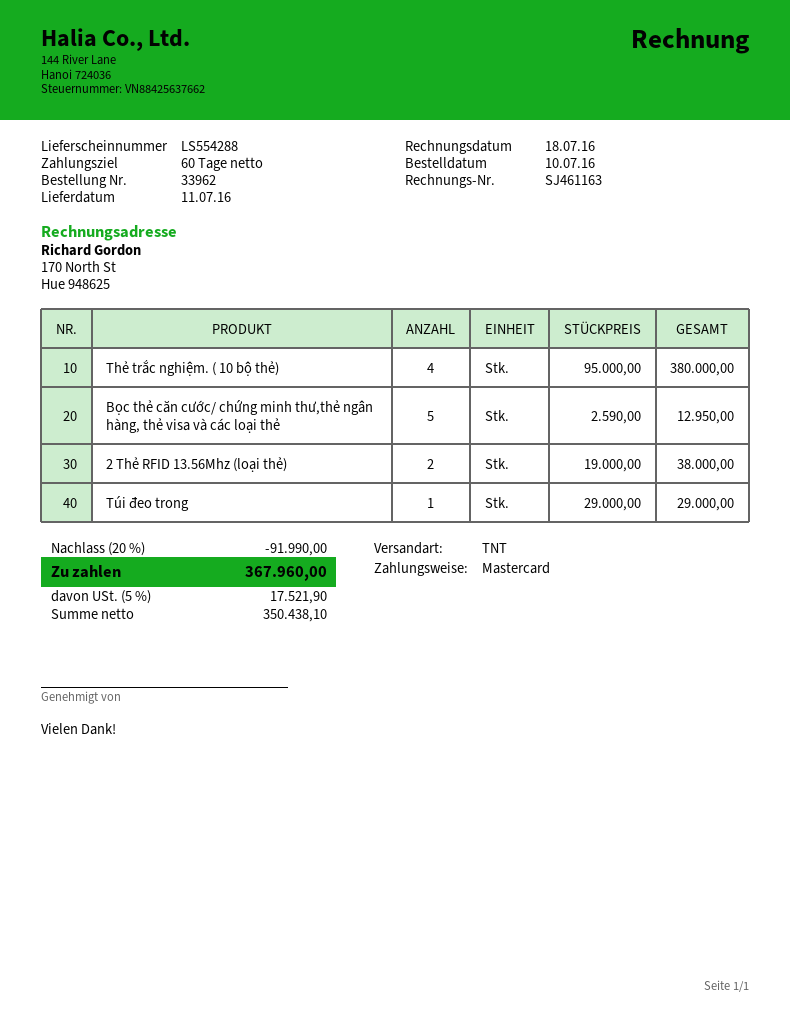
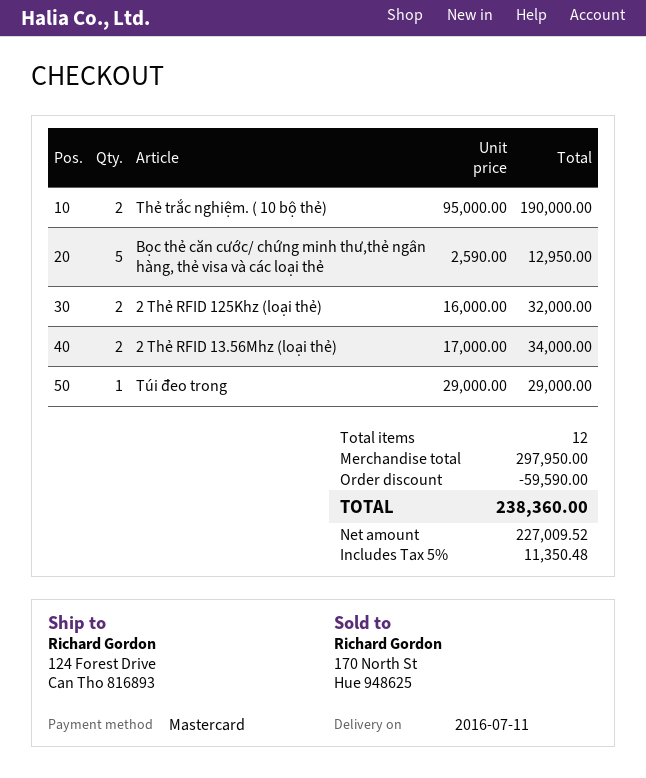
Thẻ trắc nghiệm. ( 10 bộ thẻ): 4 x 95000.00 = 380000.00 -> 2 x 95000.00 = 190000.00
2 Thẻ RFID 13.56Mhz (loại thẻ): 2 x 19000.00 = 38000.00 -> 2 x 17000.00 = 34000.00
2 Thẻ RFID 125Khz (loại thẻ): none -> 2 x 16000.00 = 32000.00
discount: 91990.00 -> 59590.00
net: 350438.10 -> 227009.52
tax: 5% = 17521.90 -> 5% = 11350.48
total: 367960.00 -> 238360.00

